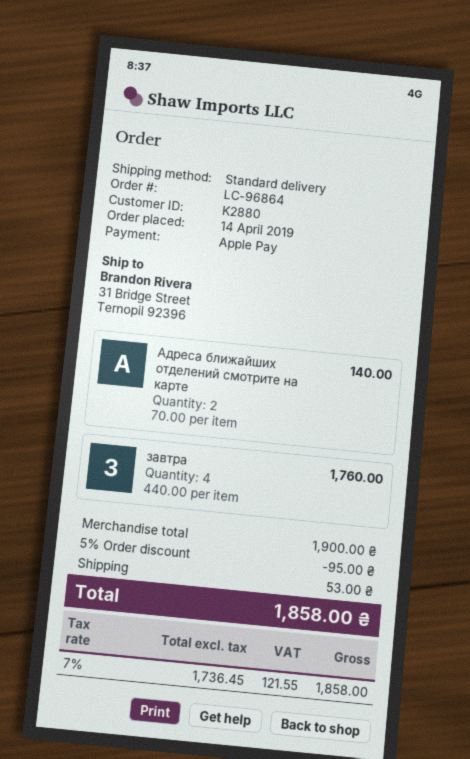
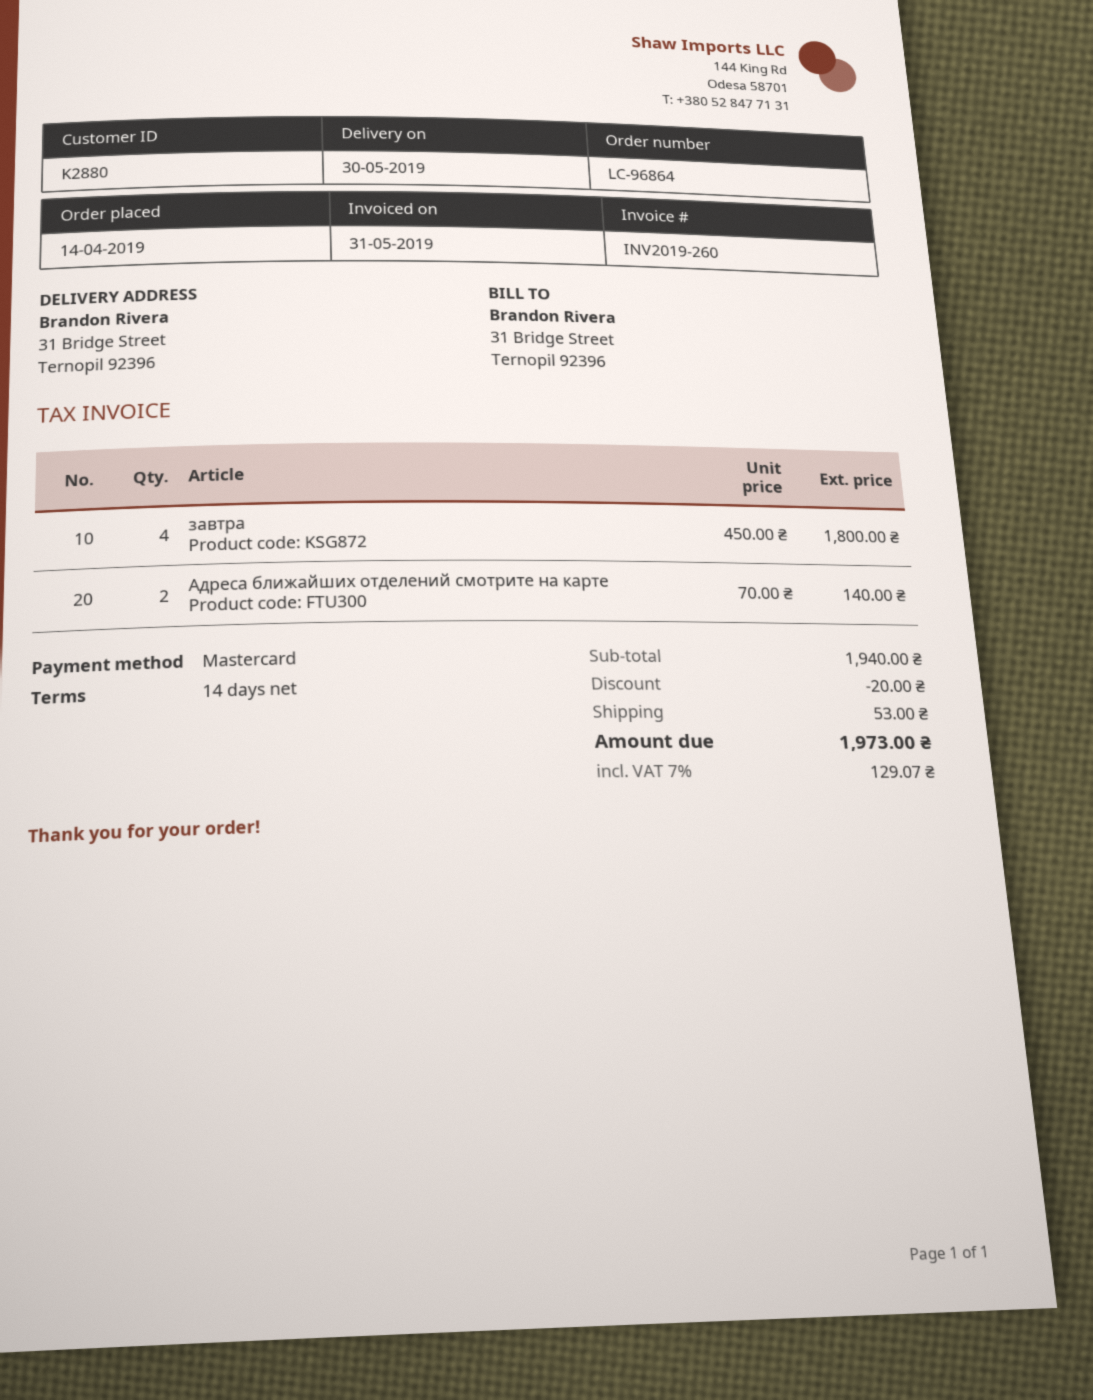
payment method: Apple Pay -> Mastercard
завтра: 4 x 440.00 = 1760.00 -> 4 x 450.00 = 1800.00
subtotal: 1900.00 -> 1940.00
discount: 95.00 -> 20.00
tax: 7% = 121.55 -> 7% = 129.07
total: 1858.00 -> 1973.00

